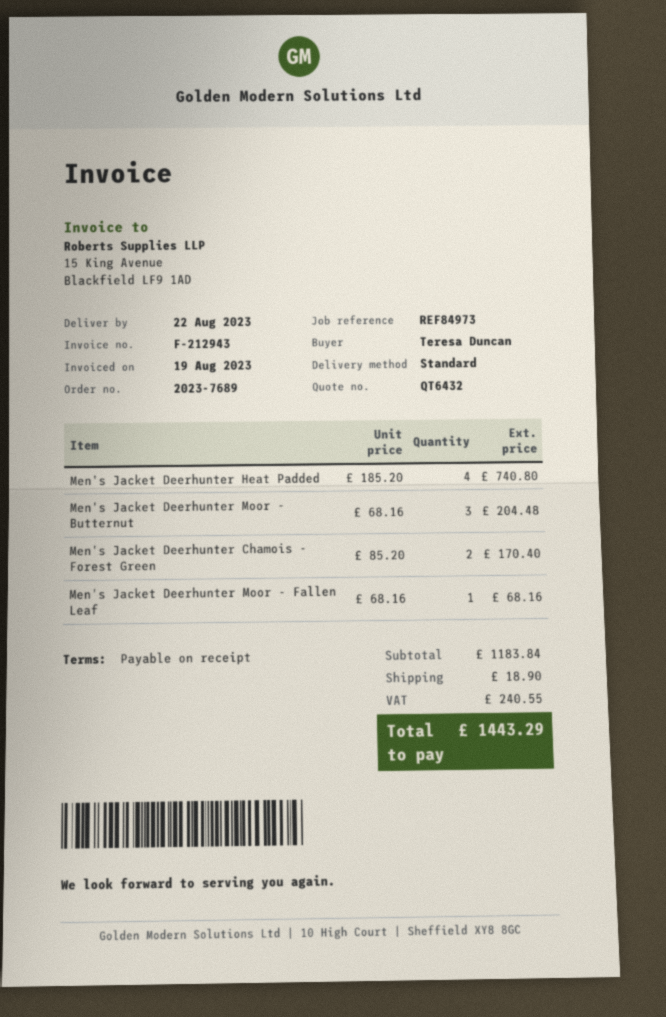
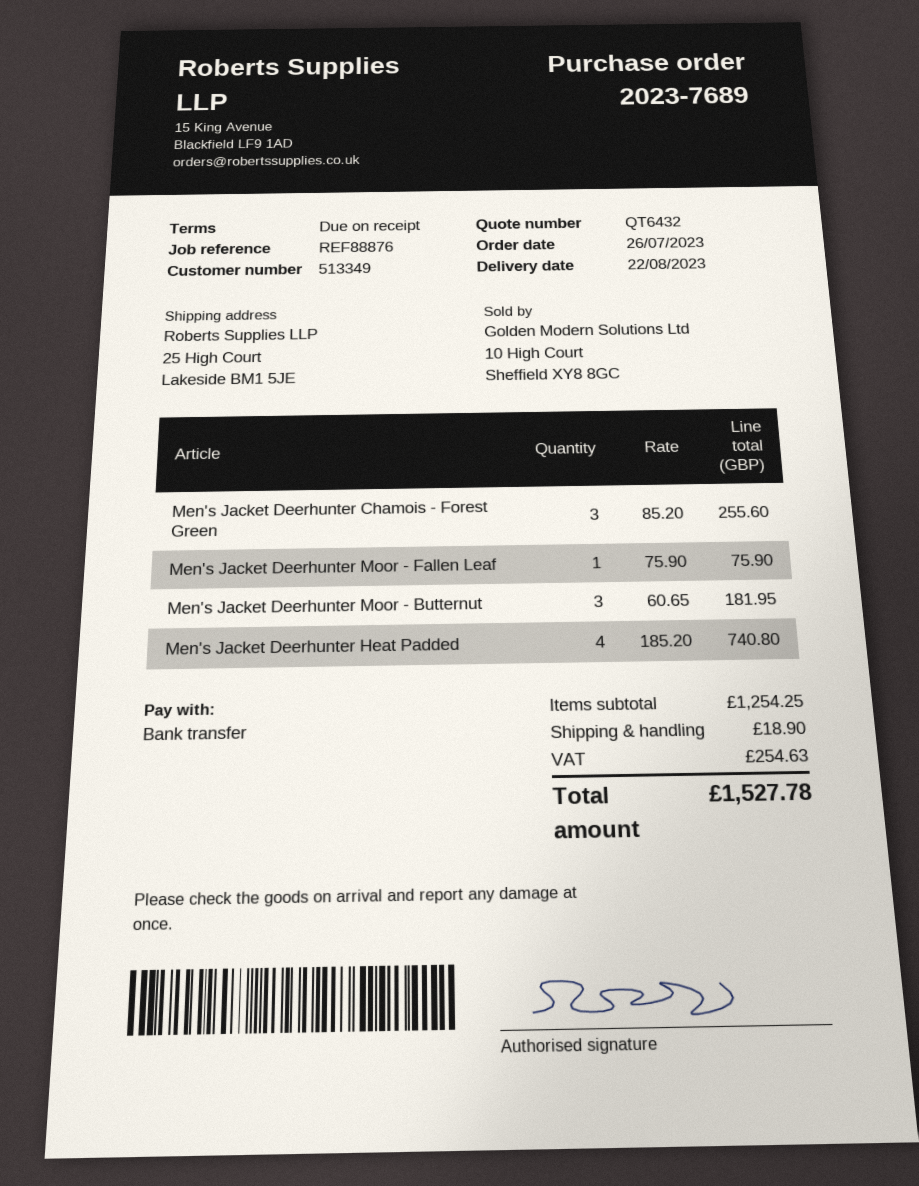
reference: REF84973 -> REF88876
Men's Jacket Deerhunter Moor - Butternut: 3 x 68.16 = 204.48 -> 3 x 60.65 = 181.95
Men's Jacket Deerhunter Chamois - Forest Green: 2 x 85.20 = 170.40 -> 3 x 85.20 = 255.60
Men's Jacket Deerhunter Moor - Fallen Leaf: 1 x 68.16 = 68.16 -> 1 x 75.90 = 75.90
subtotal: 1183.84 -> 1254.25
tax: 240.55 -> 254.63
total: 1443.29 -> 1527.78

